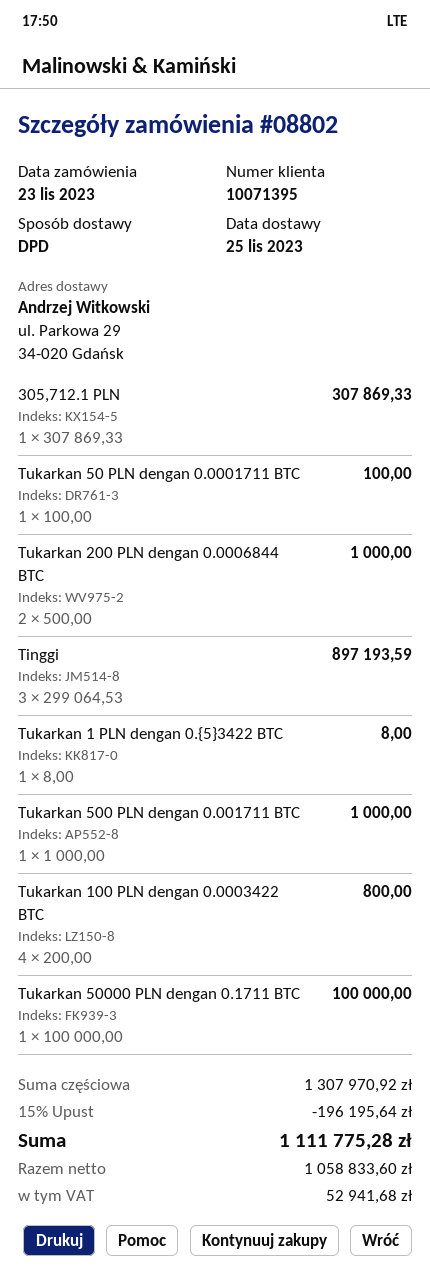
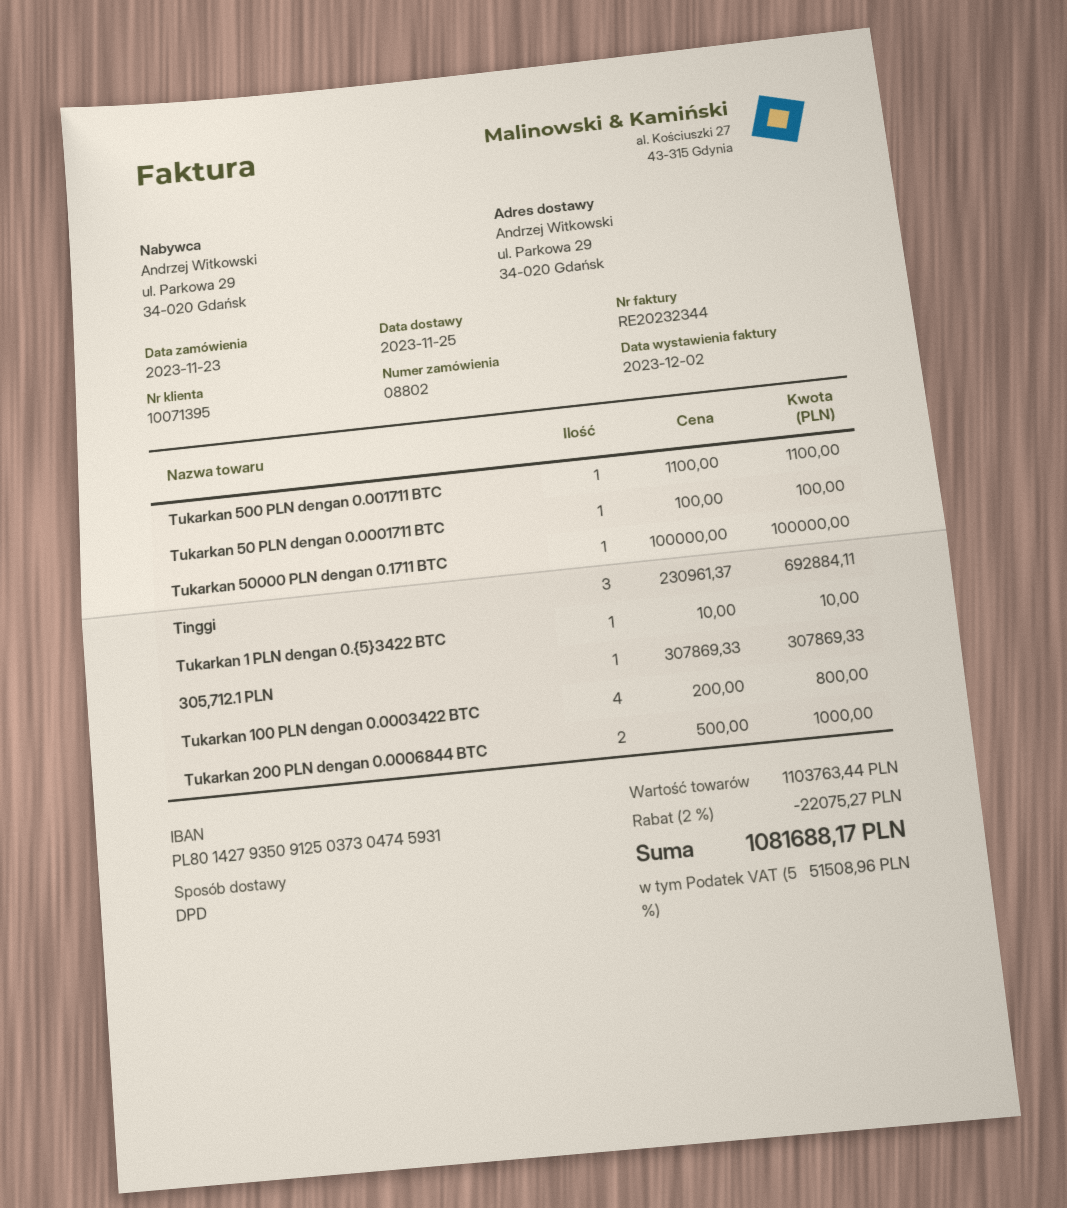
Tinggi: 3 x 299064.53 = 897193.59 -> 3 x 230961.37 = 692884.11
Tukarkan 1 PLN dengan 0.{5}3422 BTC: 1 x 8.00 = 8.00 -> 1 x 10.00 = 10.00
Tukarkan 500 PLN dengan 0.001711 BTC: 1 x 1000.00 = 1000.00 -> 1 x 1100.00 = 1100.00
subtotal: 1307970.92 -> 1103763.44
discount: 15% = 196195.64 -> 2% = 22075.27
tax: 52941.68 -> 51508.96
total: 1111775.28 -> 1081688.17

